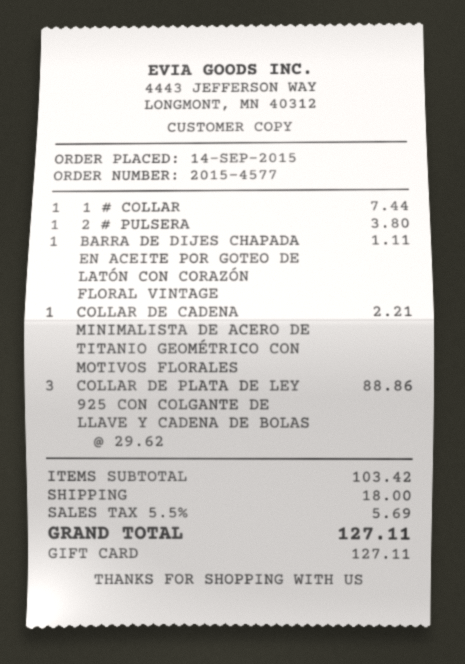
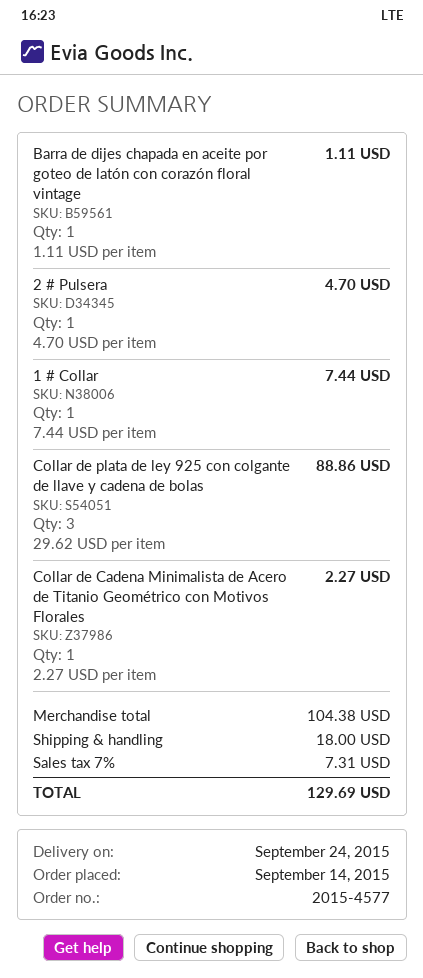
2 # PULSERA: 1 x 3.80 = 3.80 -> 1 x 4.70 = 4.70
COLLAR DE CADENA MINIMALISTA DE ACERO DE TITANIO GEOMÉTRICO CON MOTIVOS FLORALES: 1 x 2.21 = 2.21 -> 1 x 2.27 = 2.27
subtotal: 103.42 -> 104.38
tax: 5.5% = 5.69 -> 7% = 7.31
total: 127.11 -> 129.69

